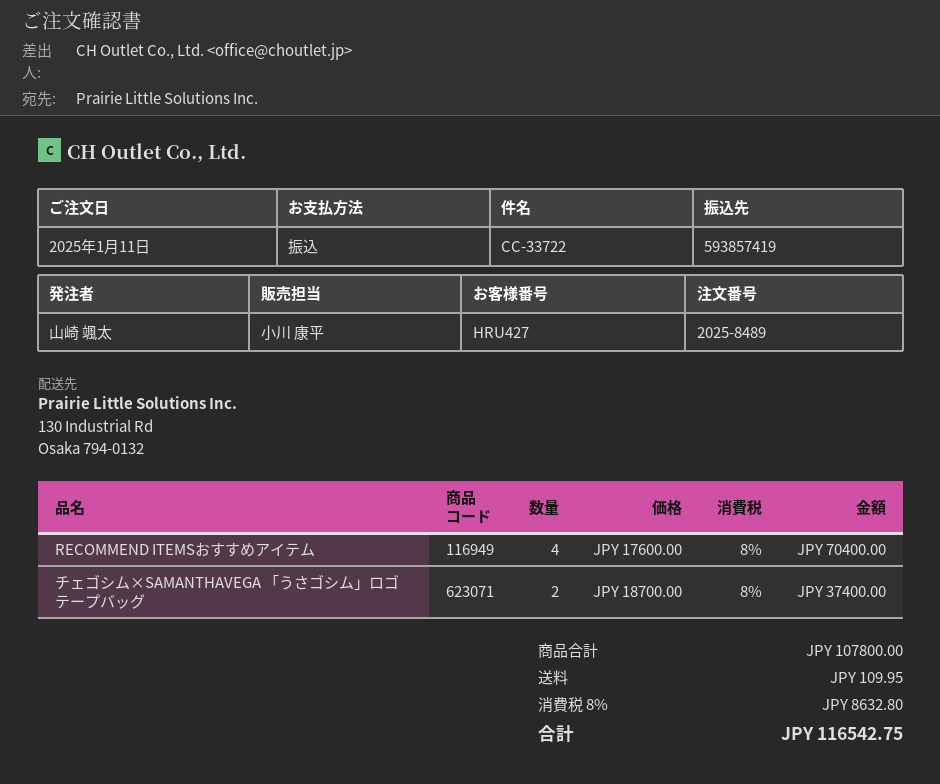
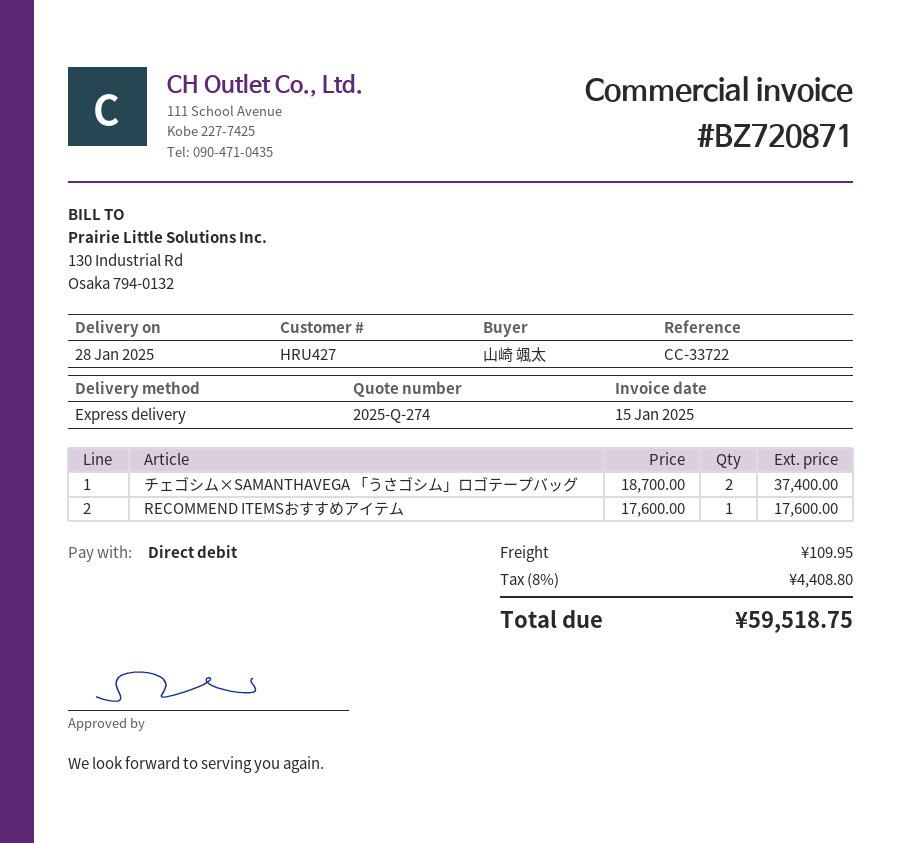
payment method: bank transfer -> direct debit
RECOMMEND ITEMSおすすめアイテム: 4 x 17600.00 = 70400.00 -> 1 x 17600.00 = 17600.00
tax: 8% = 8632.80 -> 8% = 4408.80
total: 116542.75 -> 59518.75

